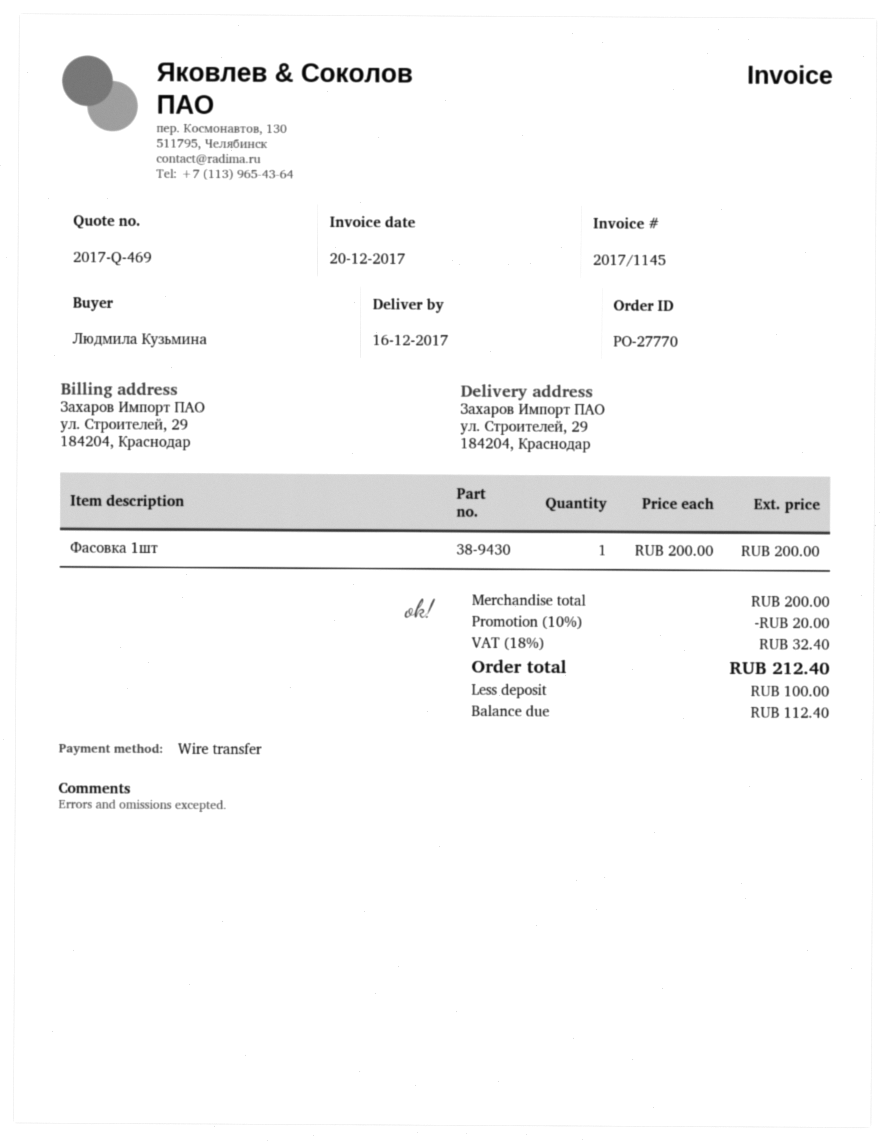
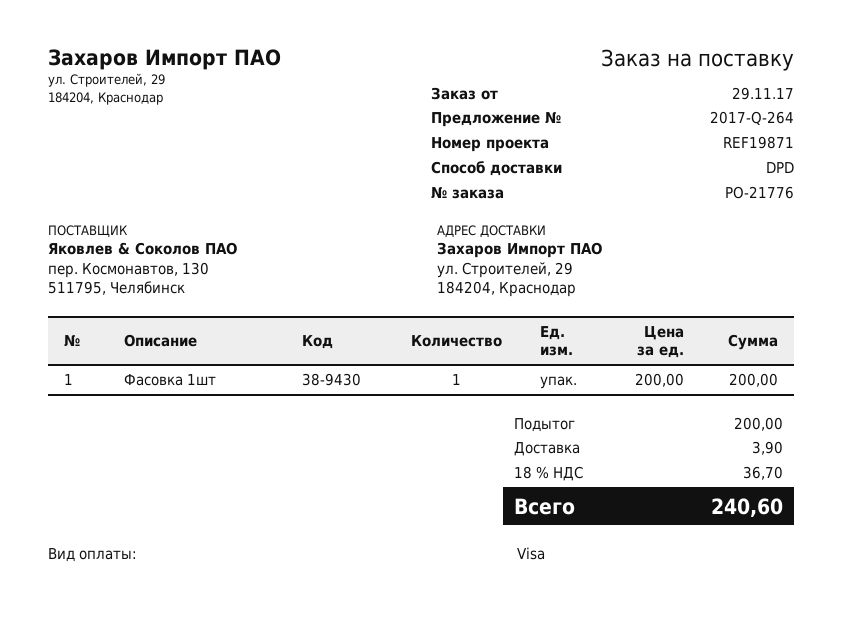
quote number: 2017-Q-469 -> 2017-Q-264
order number: PO-27770 -> PO-21776
payment method: bank transfer -> Visa
discount: 10% = 20.00 -> none
shipping: none -> 3.90
tax: 18% = 32.40 -> 18% = 36.70
total: 212.40 -> 240.60

